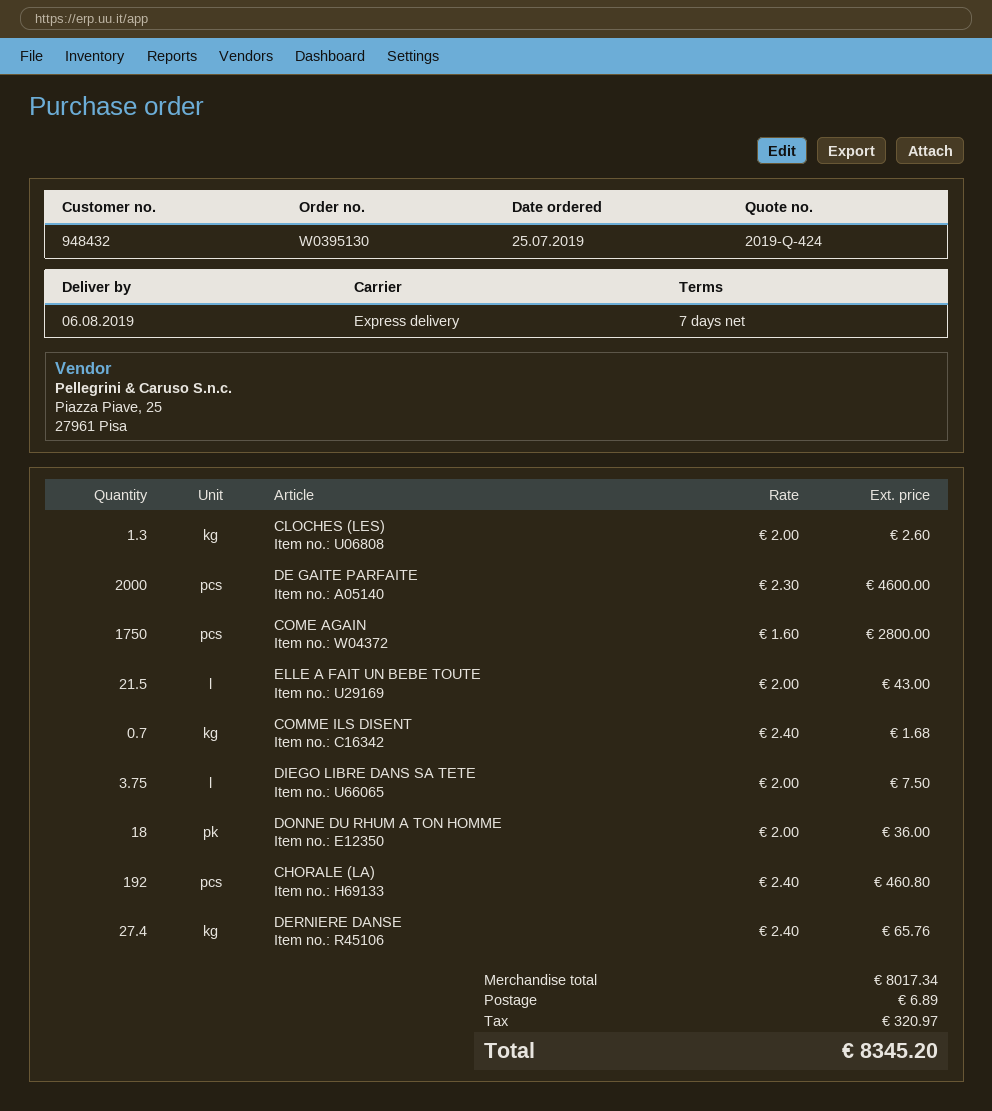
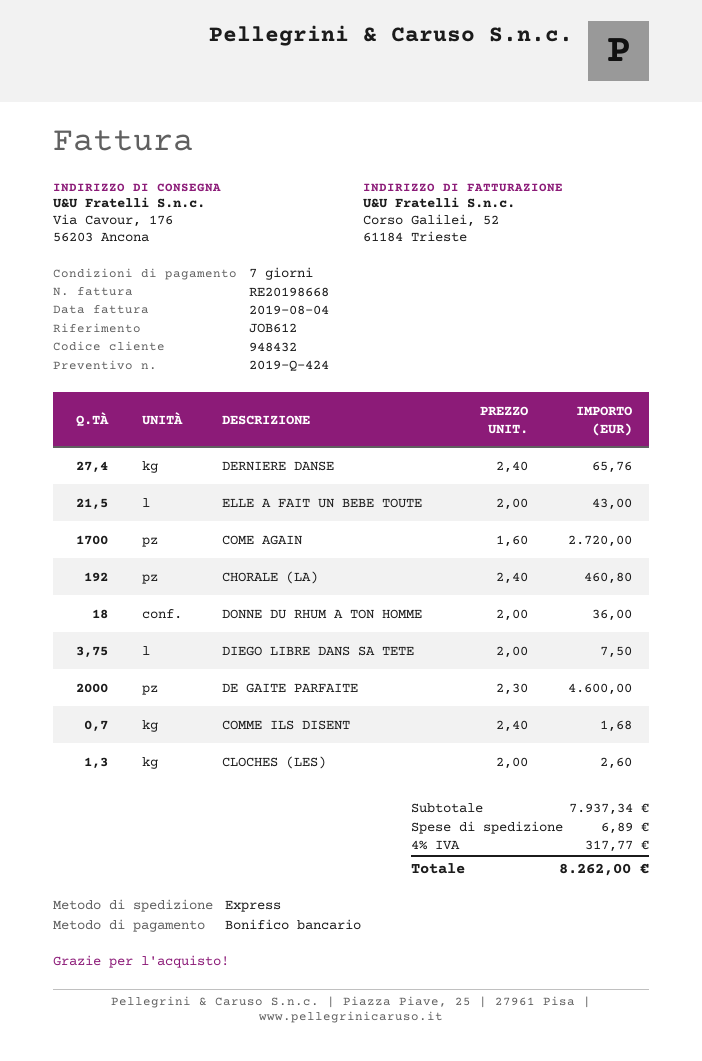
COME AGAIN: 1750 x 1.60 = 2800.00 -> 1700 x 1.60 = 2720.00
subtotal: 8017.34 -> 7937.34
tax: 320.97 -> 317.77
total: 8345.20 -> 8262.00

